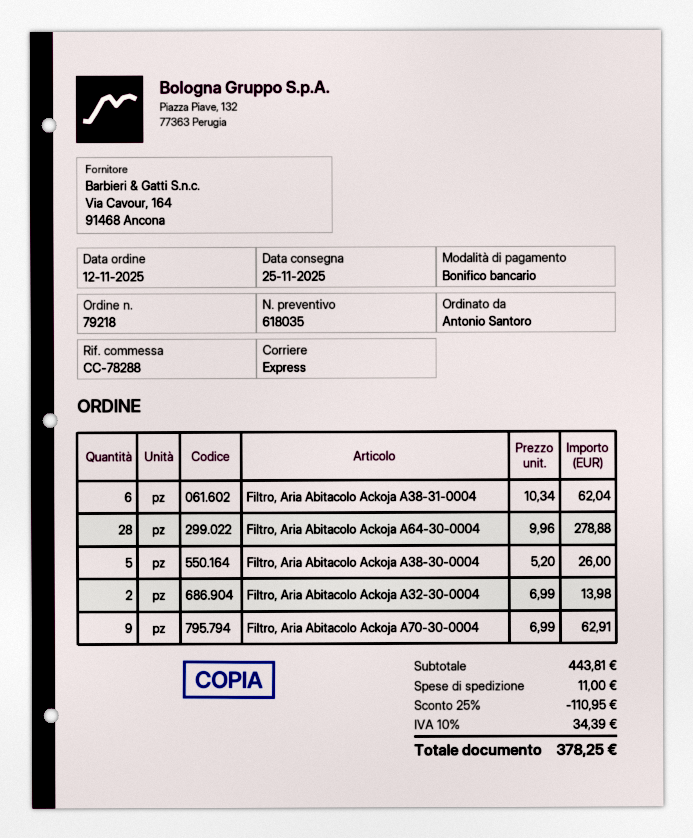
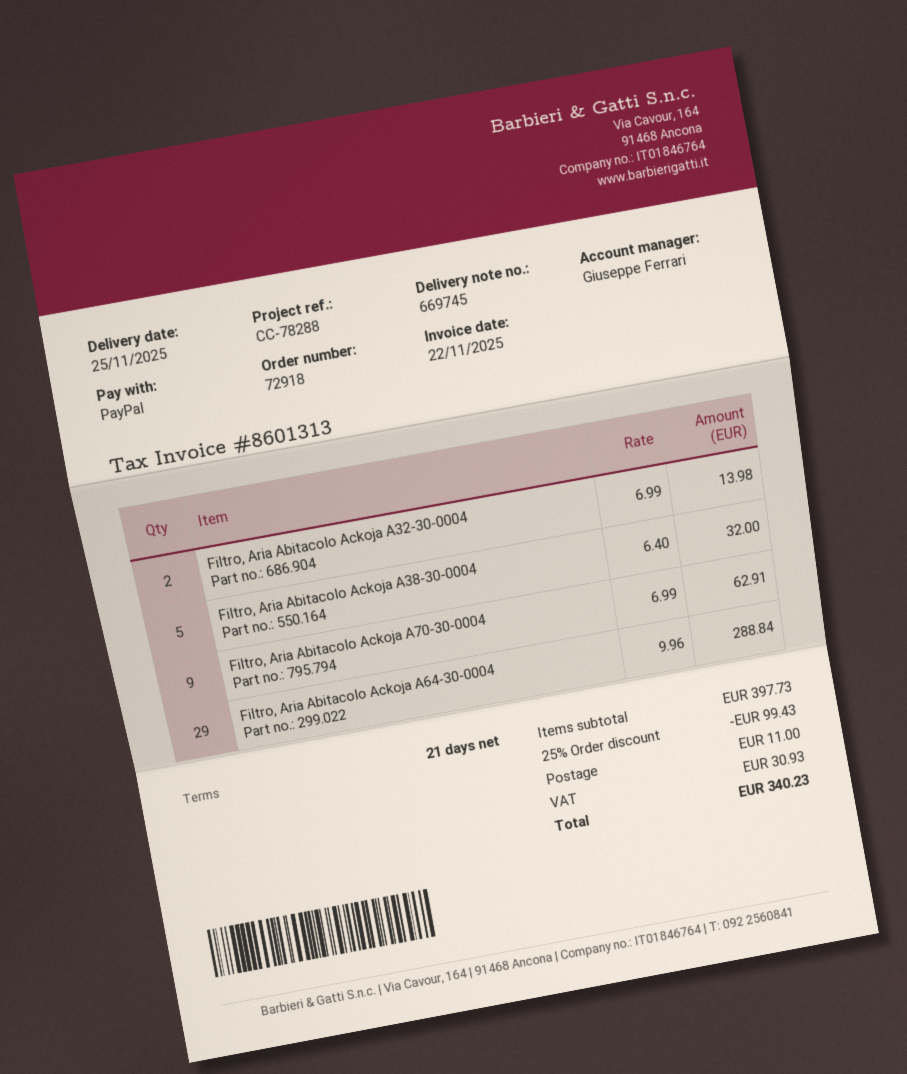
order number: 79218 -> 72918
payment method: bank transfer -> PayPal
Filtro, Aria Abitacolo Ackoja A38-31-0004: 6 x 10.34 = 62.04 -> none
Filtro, Aria Abitacolo Ackoja A64-30-0004: 28 x 9.96 = 278.88 -> 29 x 9.96 = 288.84
Filtro, Aria Abitacolo Ackoja A38-30-0004: 5 x 5.20 = 26.00 -> 5 x 6.40 = 32.00
subtotal: 443.81 -> 397.73
discount: 25% = 110.95 -> 25% = 99.43
tax: 34.39 -> 30.93
total: 378.25 -> 340.23

